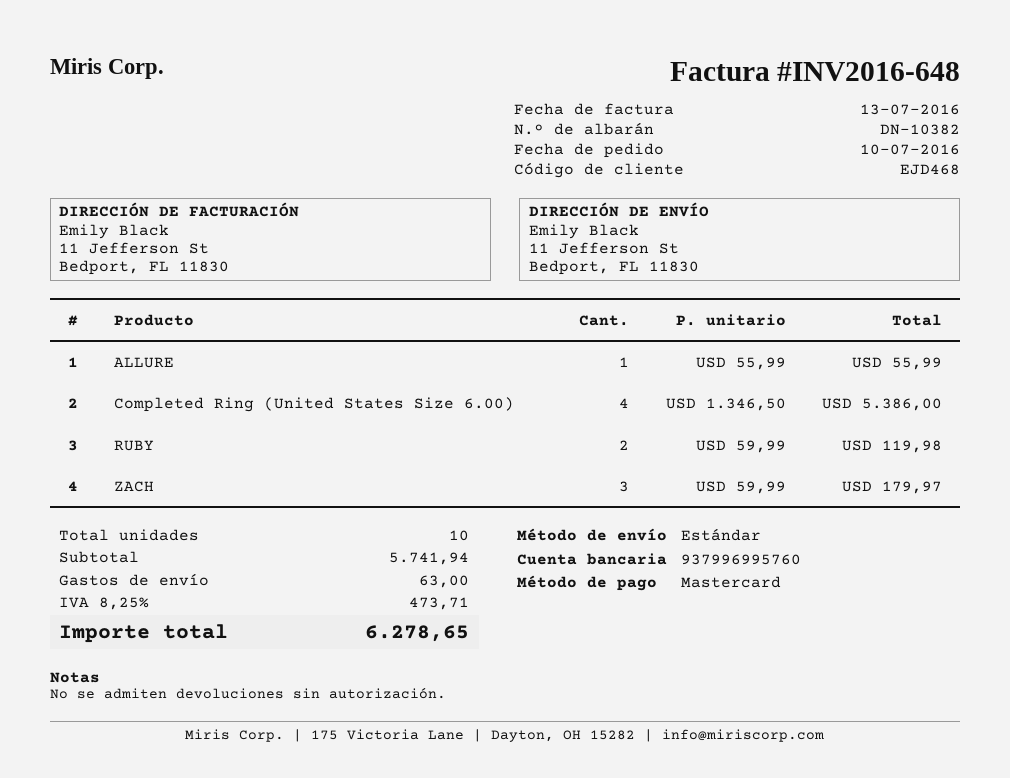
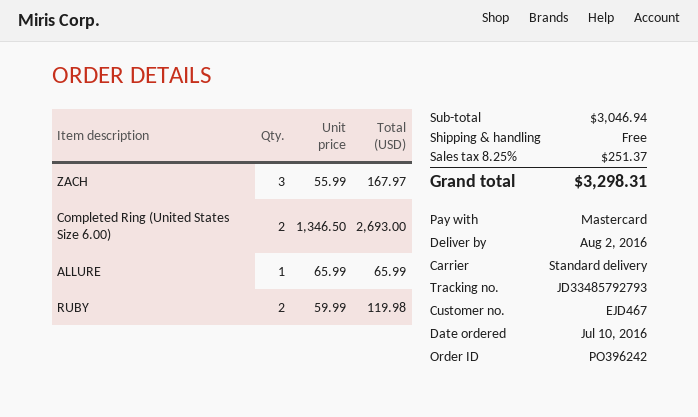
customer number: EJD468 -> EJD467
ALLURE: 1 x 55.99 = 55.99 -> 1 x 65.99 = 65.99
Completed Ring (United States Size 6.00): 4 x 1346.50 = 5386.00 -> 2 x 1346.50 = 2693.00
ZACH: 3 x 59.99 = 179.97 -> 3 x 55.99 = 167.97
subtotal: 5741.94 -> 3046.94
shipping: 63.00 -> 0.00
tax: 8.25% = 473.71 -> 8.25% = 251.37
total: 6278.65 -> 3298.31

